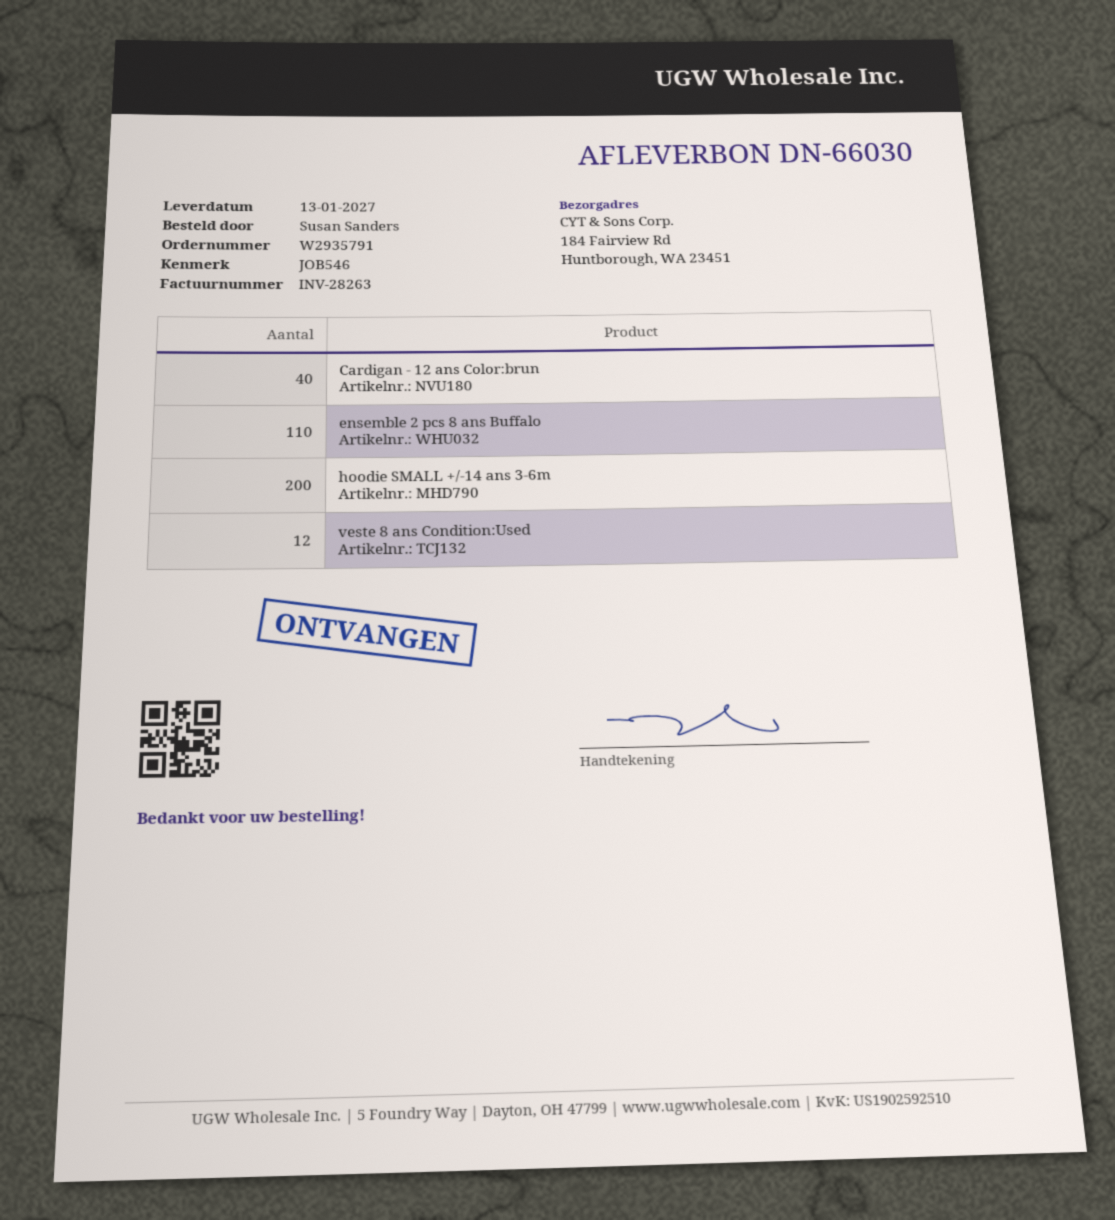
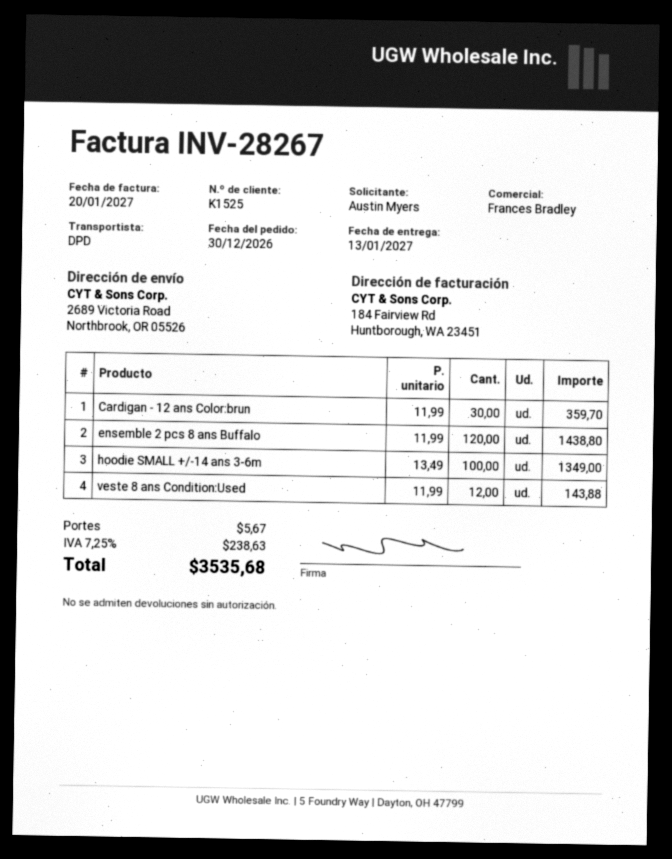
invoice number: INV-28263 -> INV-28267
ordered by: Susan Sanders -> Austin Myers
ship to: 184 Fairview Rd, Huntborough, WA 23451 -> 2689 Victoria Road, Northbrook, OR 05526
Cardigan - 12 ans Color:brun: 40 -> 30
ensemble 2 pcs 8 ans Buffalo: 110 -> 120
hoodie SMALL +/-14 ans 3-6m: 200 -> 100

